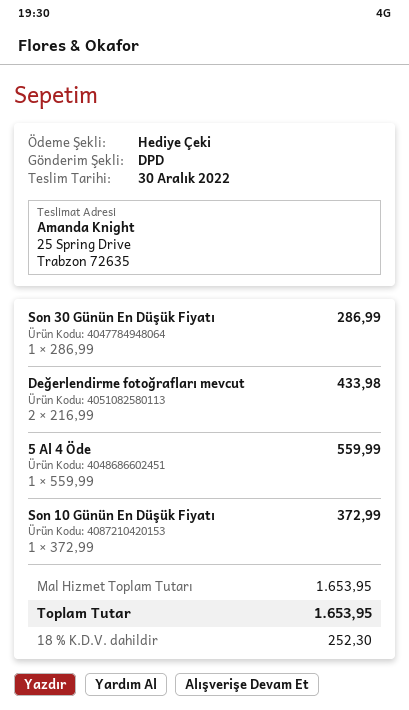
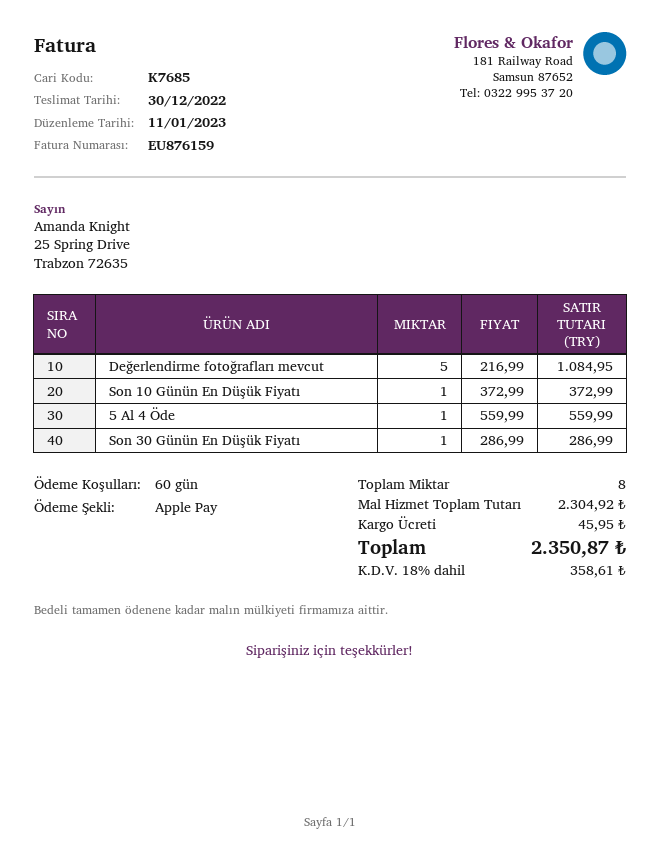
payment method: gift card -> Apple Pay
Değerlendirme fotoğrafları mevcut: 2 x 216.99 = 433.98 -> 5 x 216.99 = 1084.95
subtotal: 1653.95 -> 2304.92
shipping: none -> 45.95
tax: 18% = 252.30 -> 18% = 358.61
total: 1653.95 -> 2350.87

